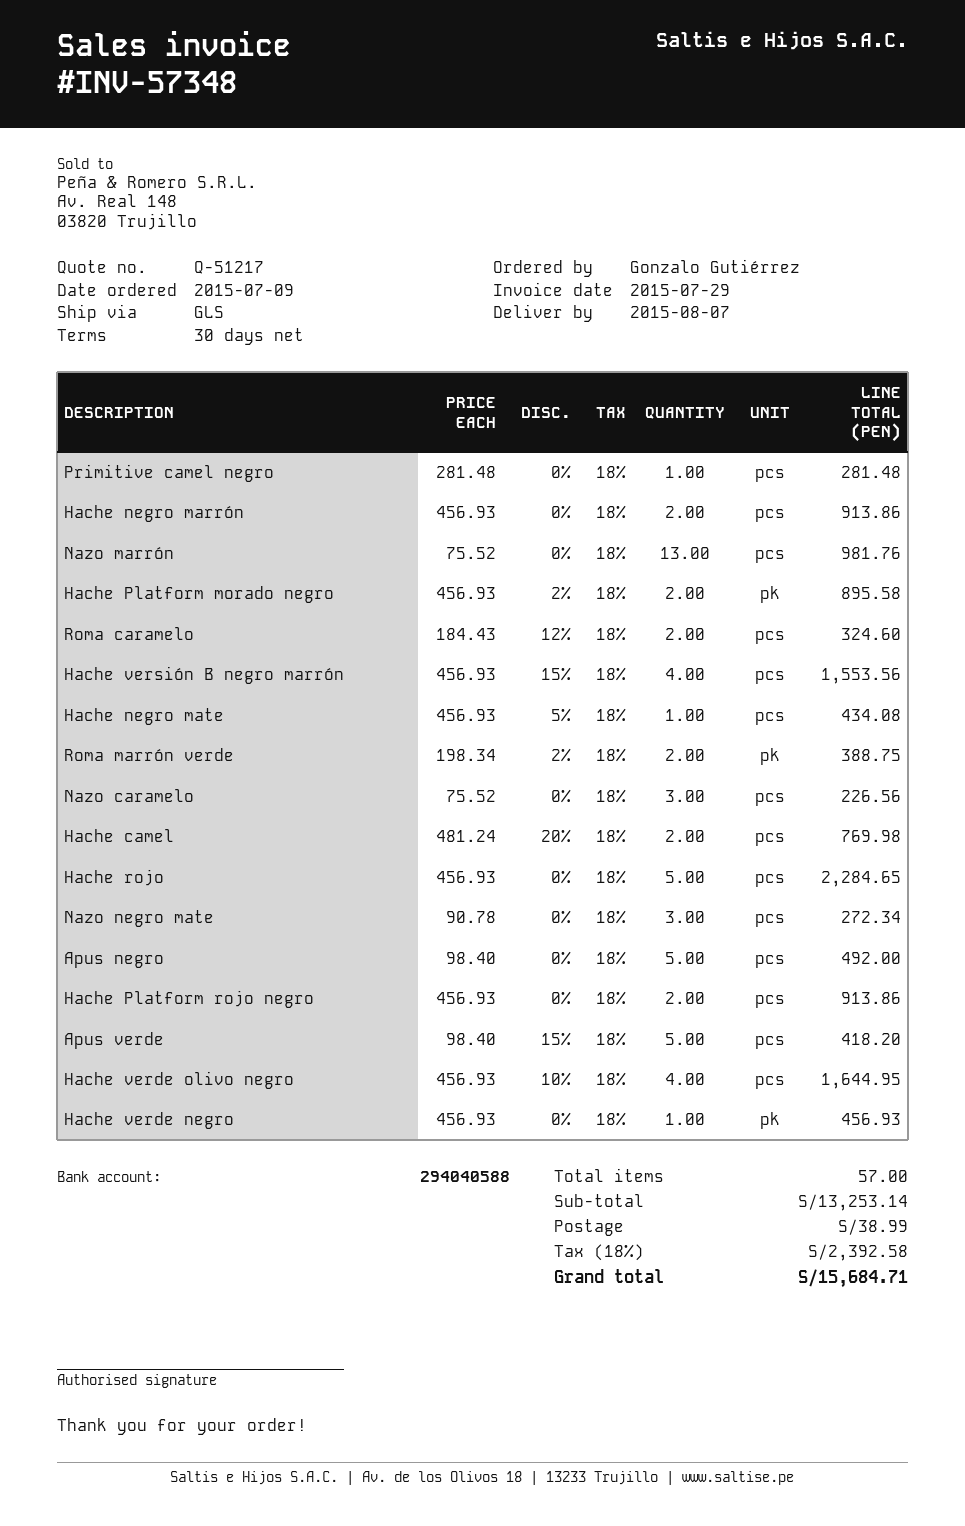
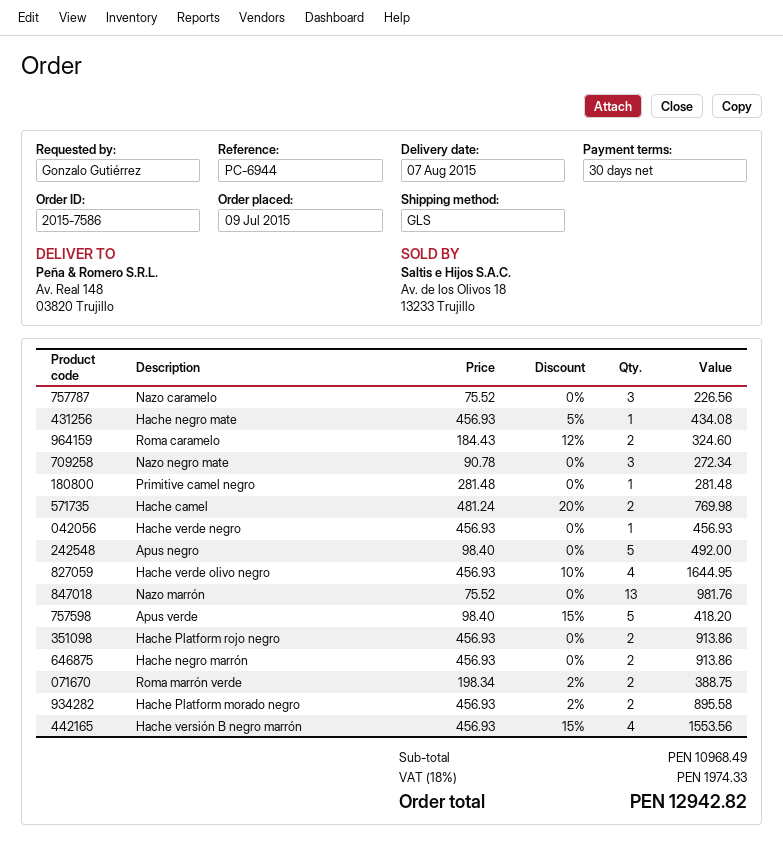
Hache rojo: 5 x 456.93 = 2284.65 -> none
subtotal: 13253.14 -> 10968.49
shipping: 38.99 -> none
tax: 18% = 2392.58 -> 18% = 1974.33
total: 15684.71 -> 12942.82

